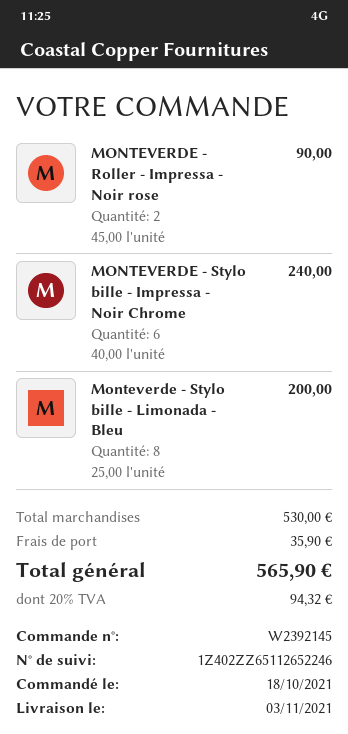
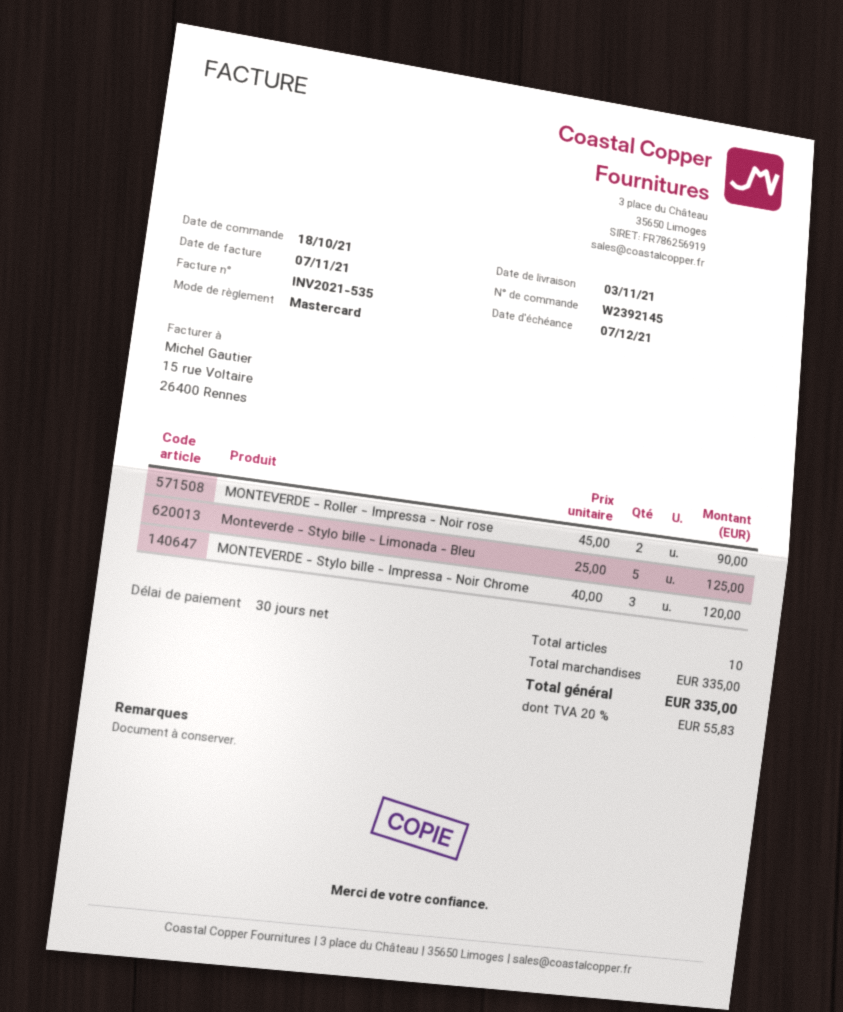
MONTEVERDE - Stylo bille - Impressa - Noir Chrome: 6 x 40.00 = 240.00 -> 3 x 40.00 = 120.00
Monteverde - Stylo bille - Limonada - Bleu: 8 x 25.00 = 200.00 -> 5 x 25.00 = 125.00
subtotal: 530.00 -> 335.00
shipping: 35.90 -> none
tax: 20% = 94.32 -> 20% = 55.83
total: 565.90 -> 335.00

